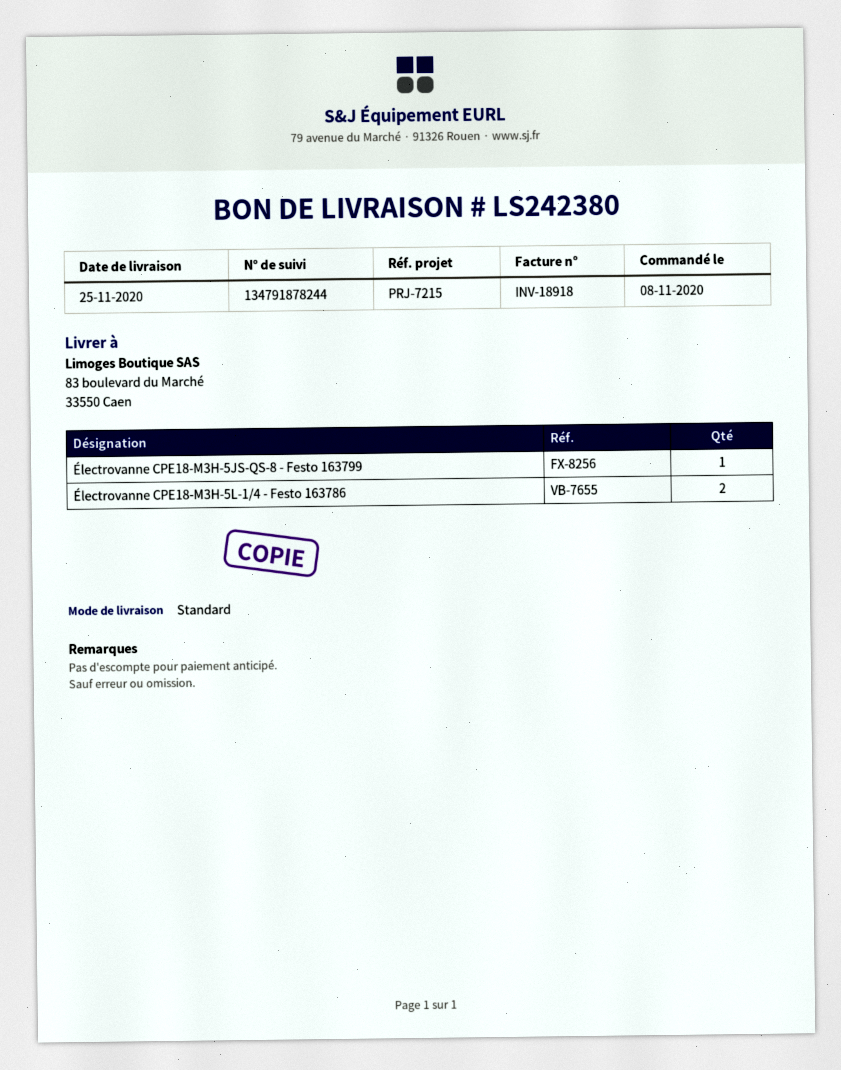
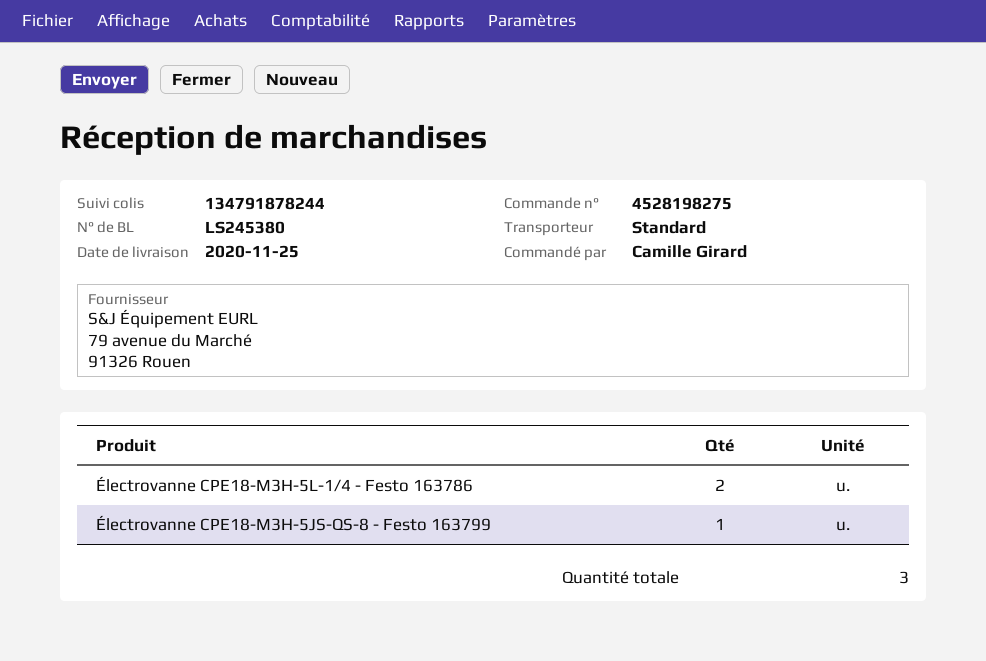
delivery note number: LS242380 -> LS245380

